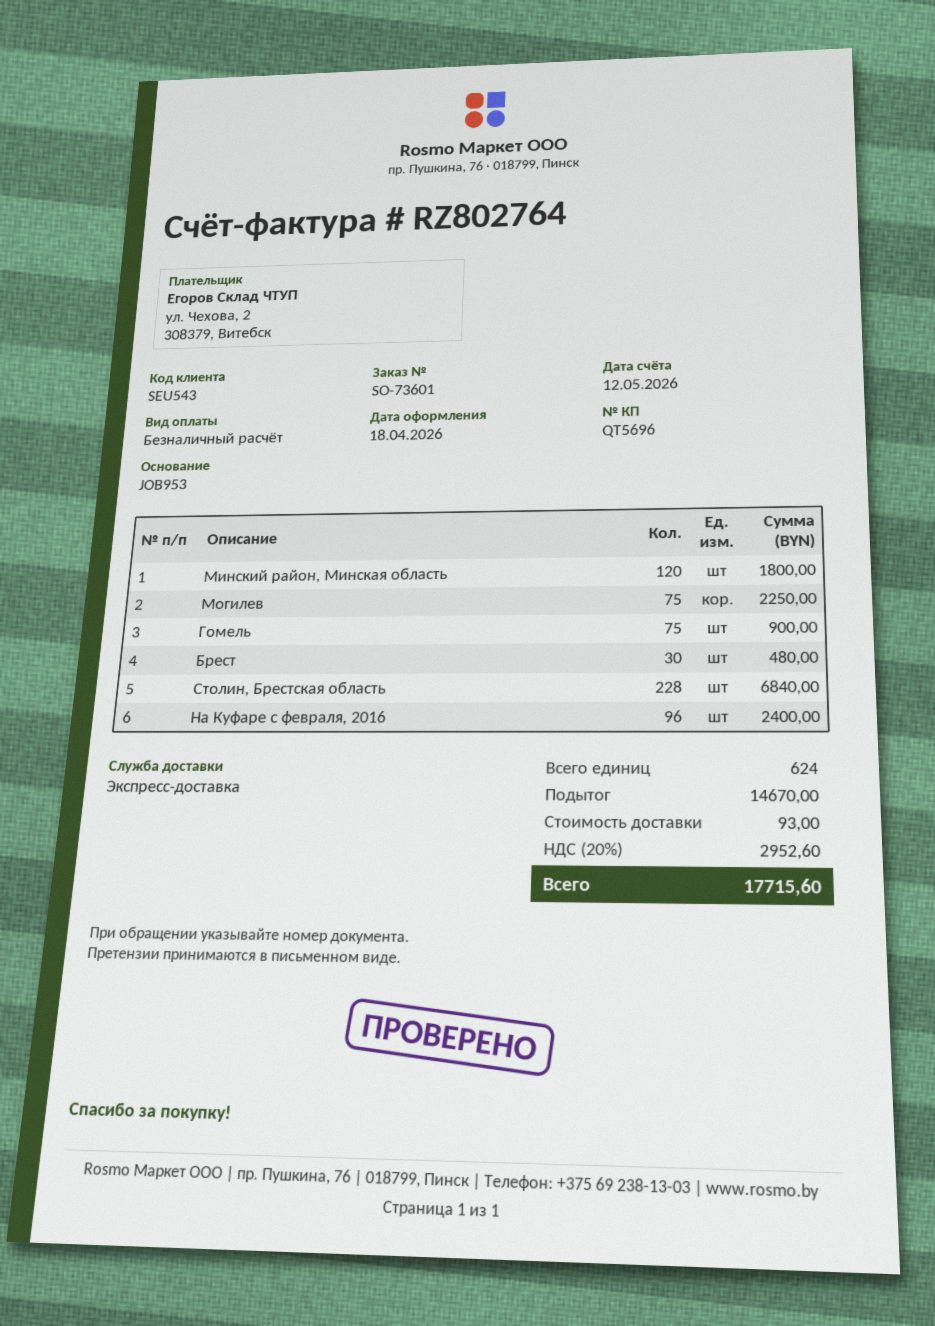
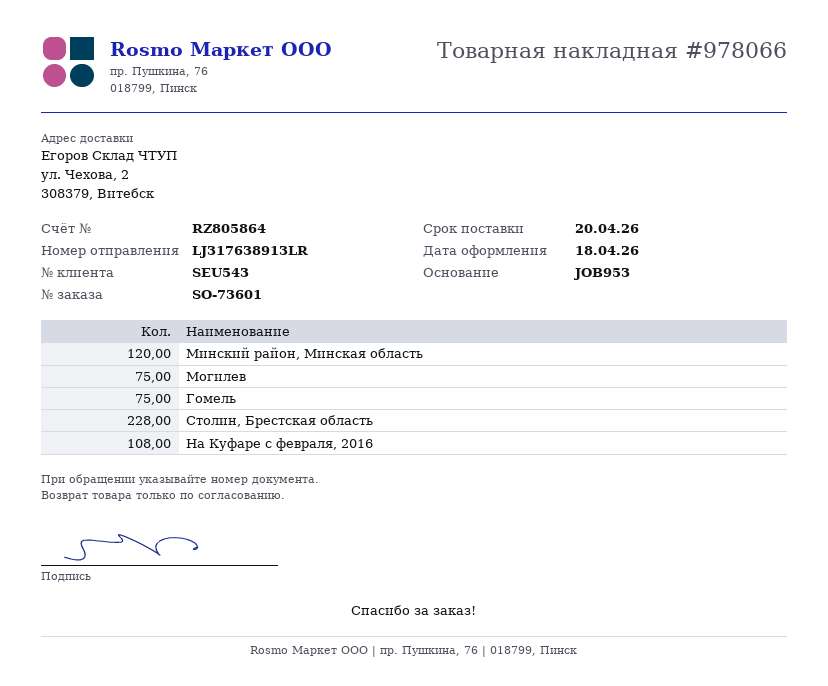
invoice number: RZ802764 -> RZ805864
Брест: 30 -> none
На Куфаре с февраля, 2016: 96 -> 108

